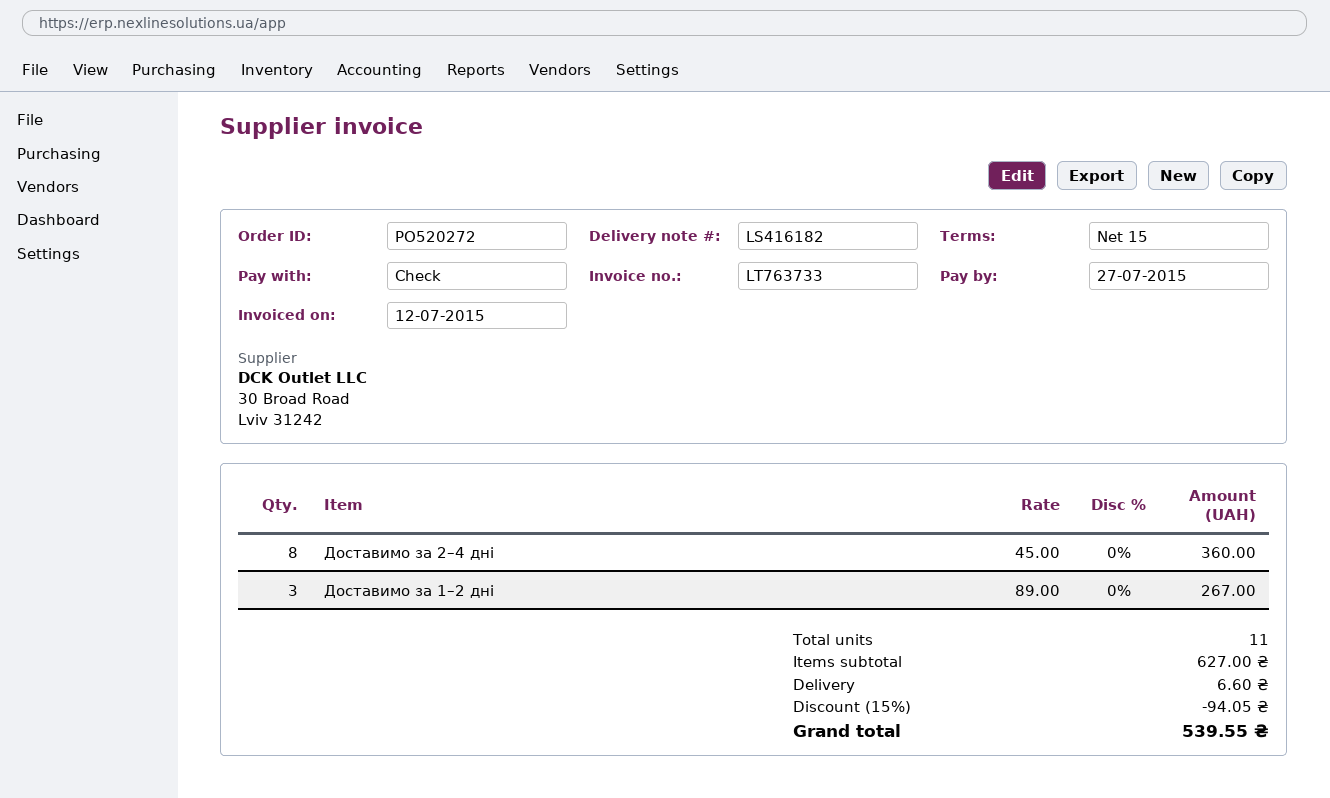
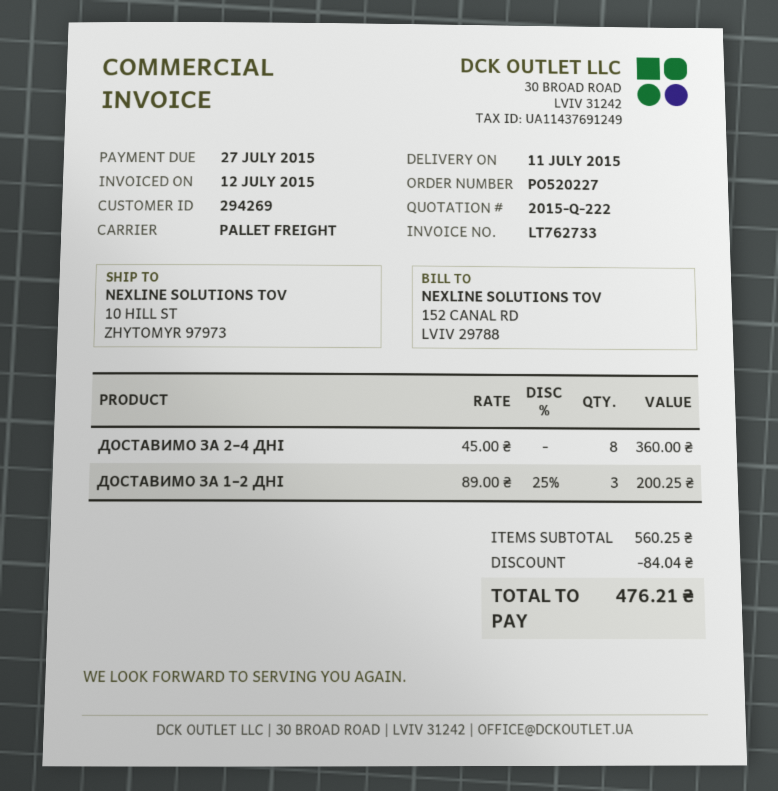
order number: PO520272 -> PO520227
invoice number: LT763733 -> LT762733
Доставимо за 1–2 дні: 3 x 89.00 = 267.00 -> 3 x 89.00 - 25% = 200.25
subtotal: 627.00 -> 560.25
discount: 94.05 -> 84.04
shipping: 6.60 -> none
total: 539.55 -> 476.21

